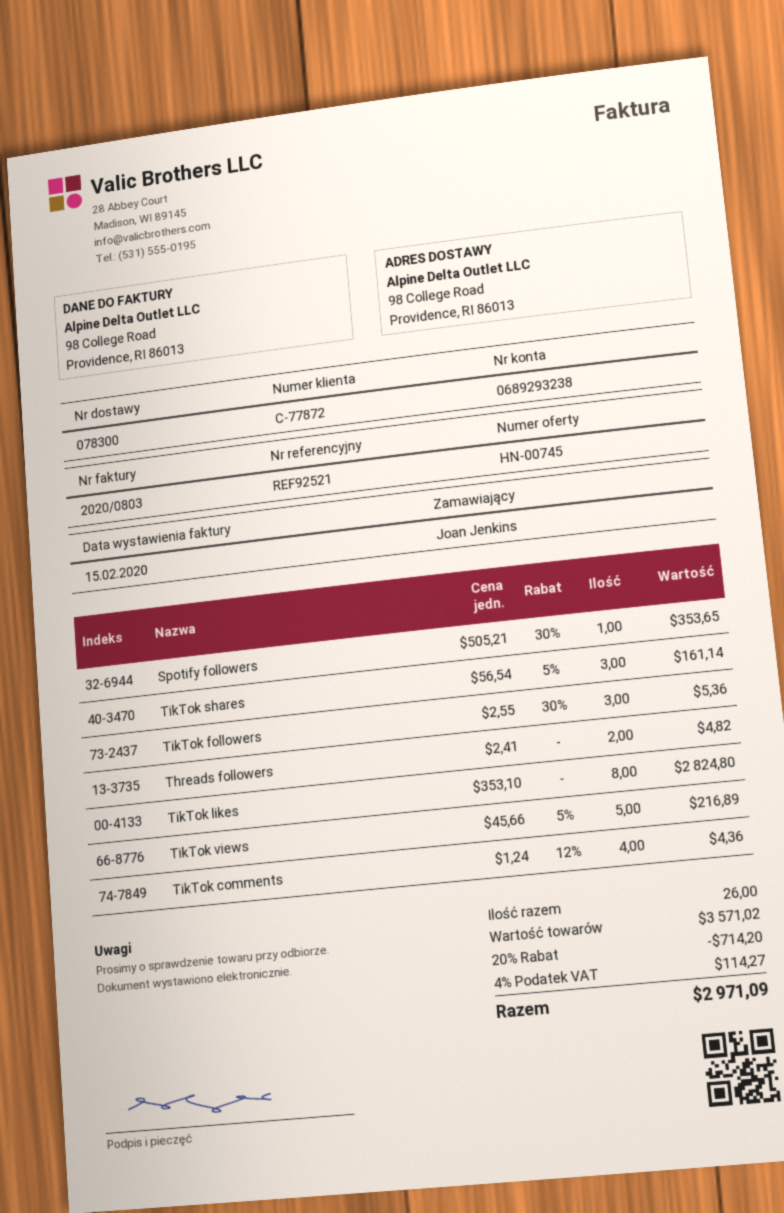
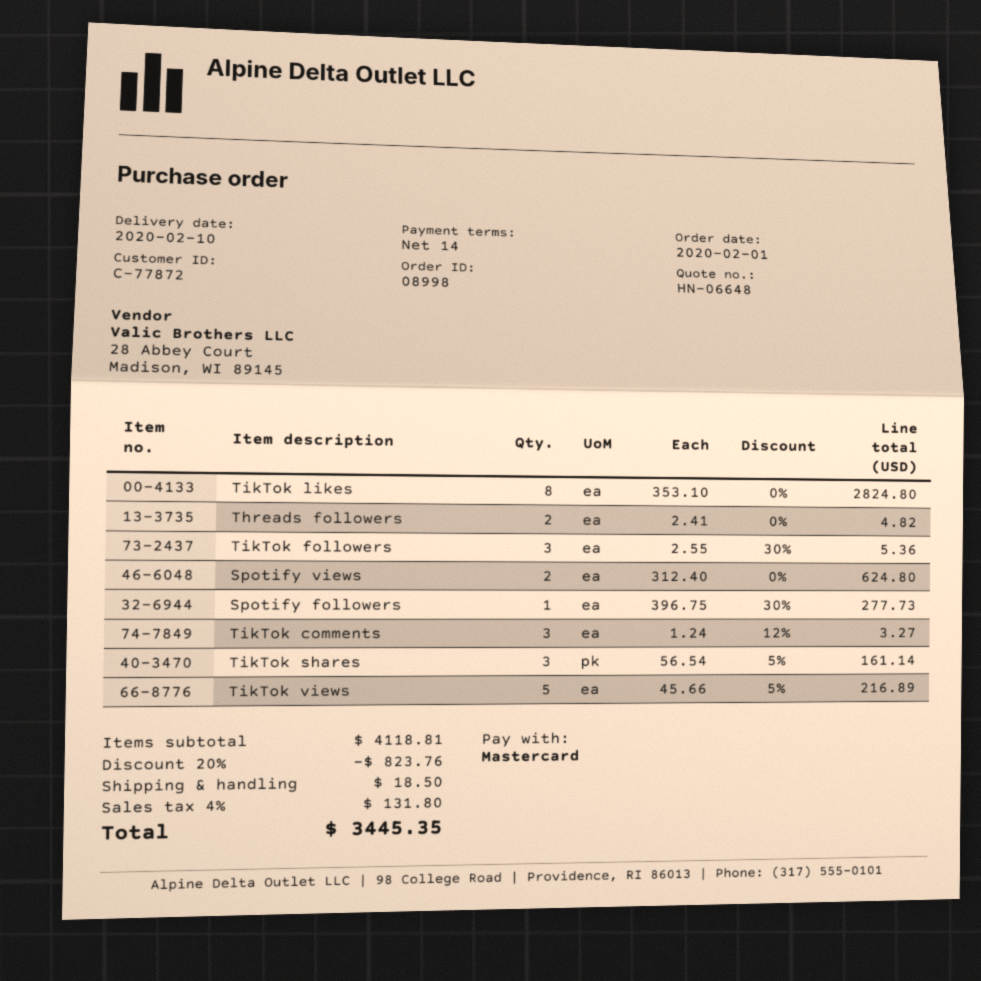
quote number: HN-00745 -> HN-06648
Spotify followers: 1 x 505.21 - 30% = 353.65 -> 1 x 396.75 - 30% = 277.73
TikTok comments: 4 x 1.24 - 12% = 4.36 -> 3 x 1.24 - 12% = 3.27
Spotify views: none -> 2 x 312.40 = 624.80
subtotal: 3571.02 -> 4118.81
discount: 20% = 714.20 -> 20% = 823.76
shipping: none -> 18.50
tax: 4% = 114.27 -> 4% = 131.80
total: 2971.09 -> 3445.35

